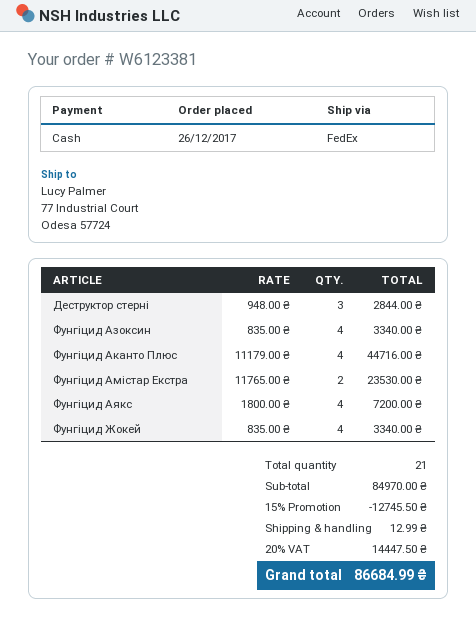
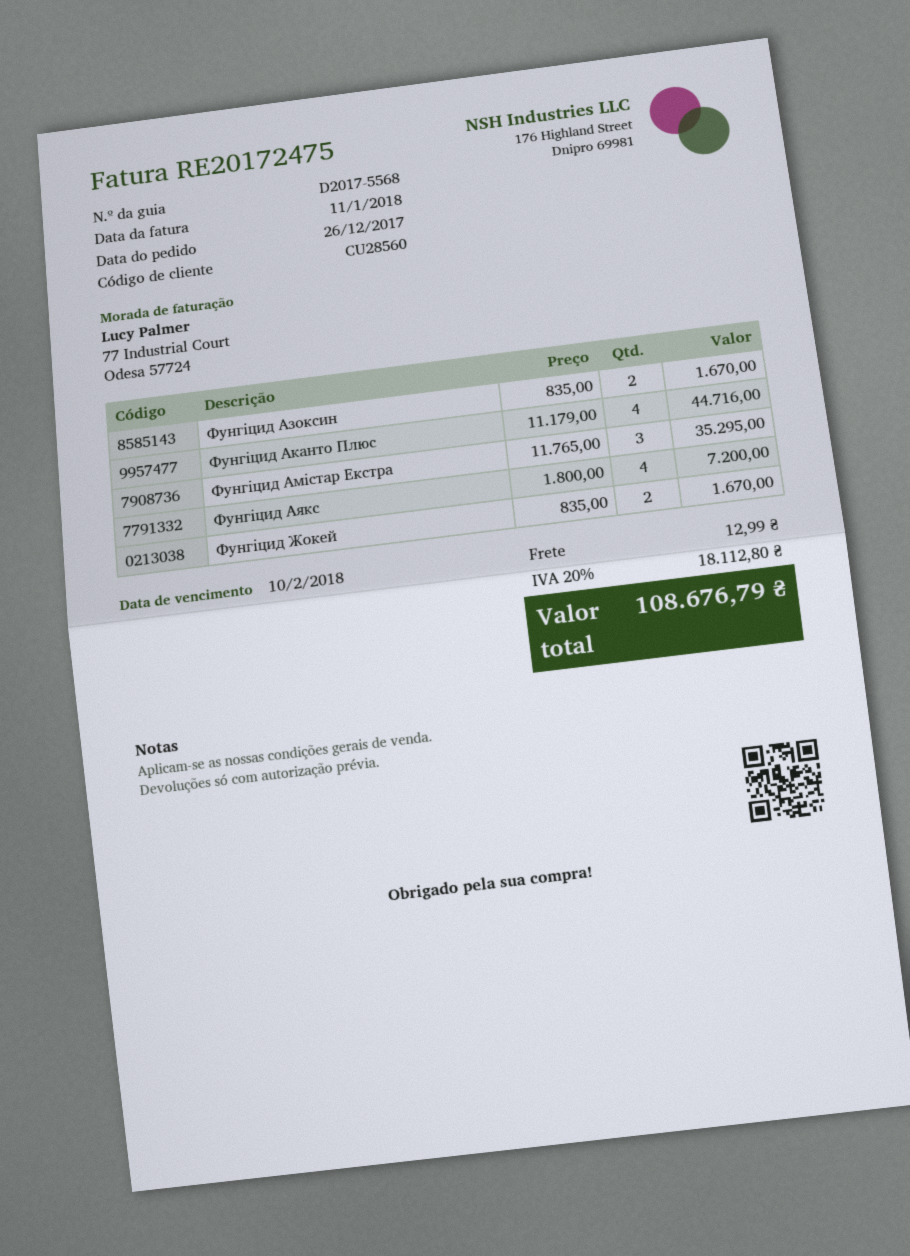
Деструктор стерні: 3 x 948.00 = 2844.00 -> none
Фунгіцид Азоксин: 4 x 835.00 = 3340.00 -> 2 x 835.00 = 1670.00
Фунгіцид Амістар Екстра: 2 x 11765.00 = 23530.00 -> 3 x 11765.00 = 35295.00
Фунгіцид Жокей: 4 x 835.00 = 3340.00 -> 2 x 835.00 = 1670.00
discount: 15% = 12745.50 -> none
tax: 20% = 14447.50 -> 20% = 18112.80
total: 86684.99 -> 108676.79

